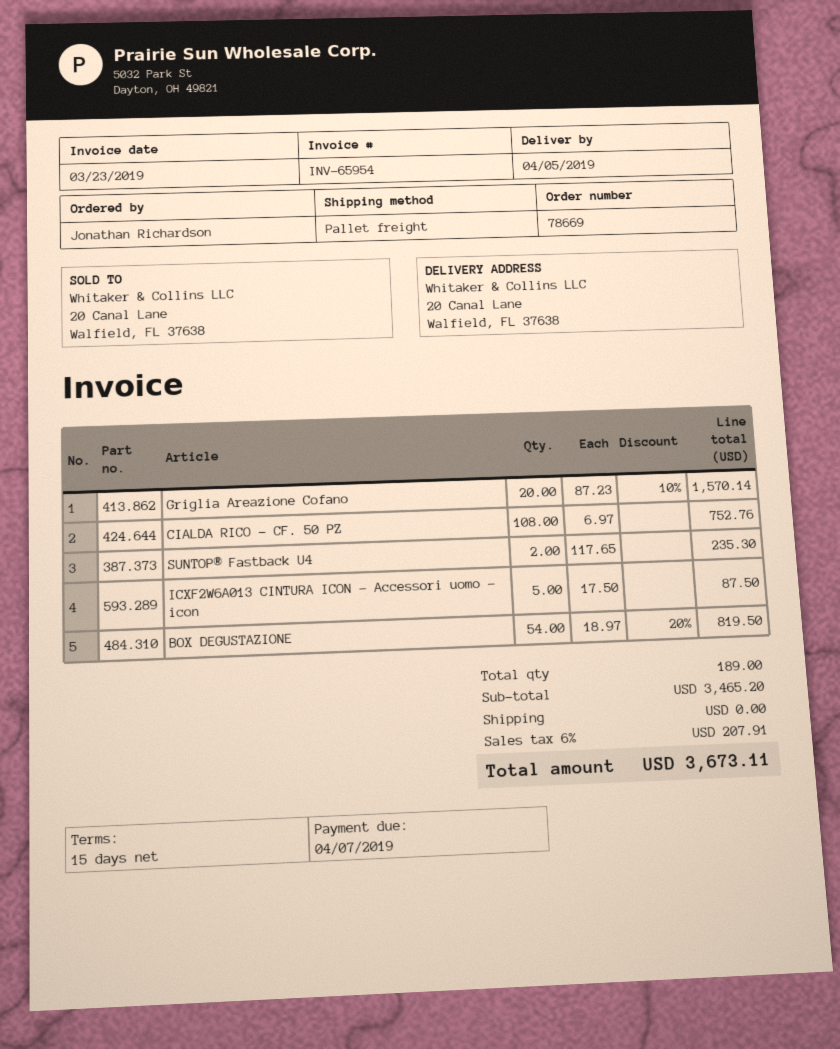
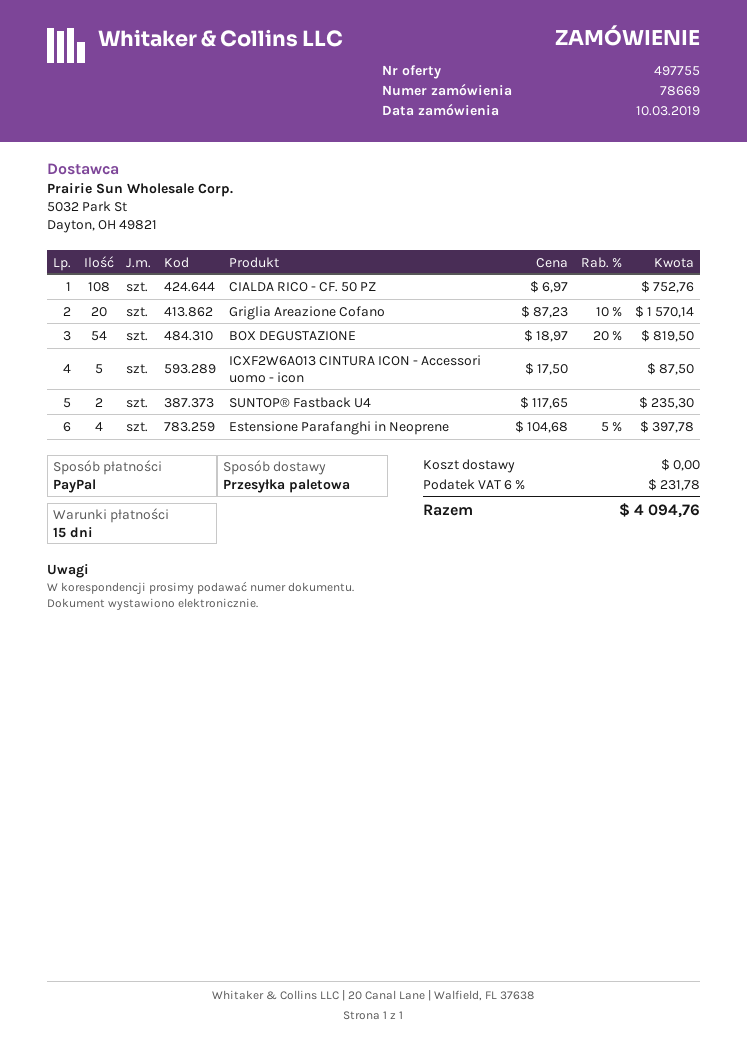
Estensione Parafanghi in Neoprene: none -> 4 x 104.68 - 5% = 397.78
tax: 6% = 207.91 -> 6% = 231.78
total: 3673.11 -> 4094.76

